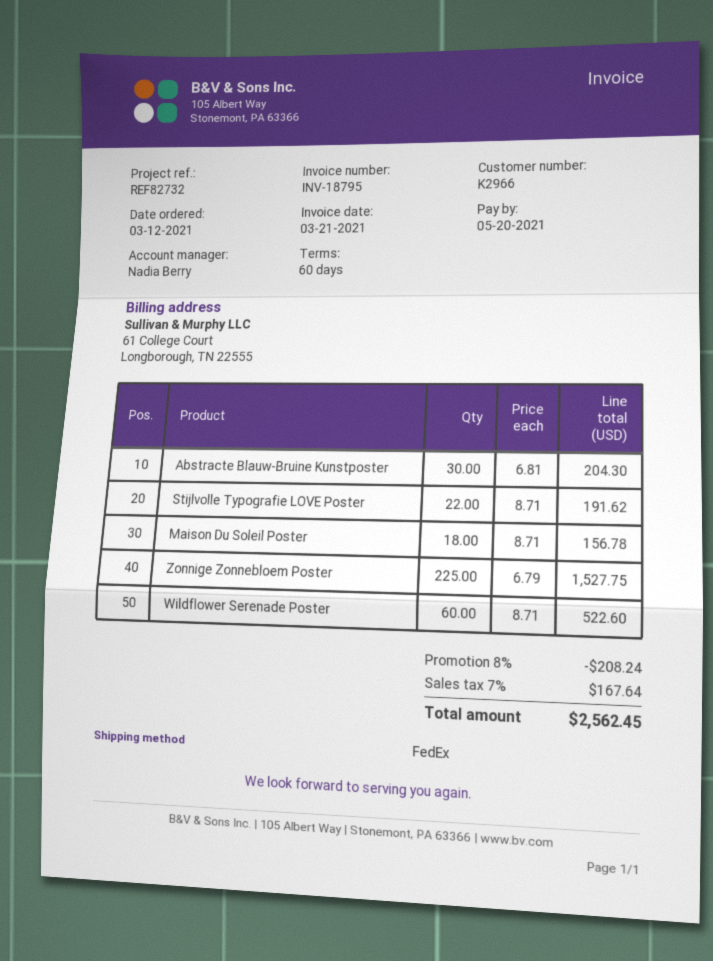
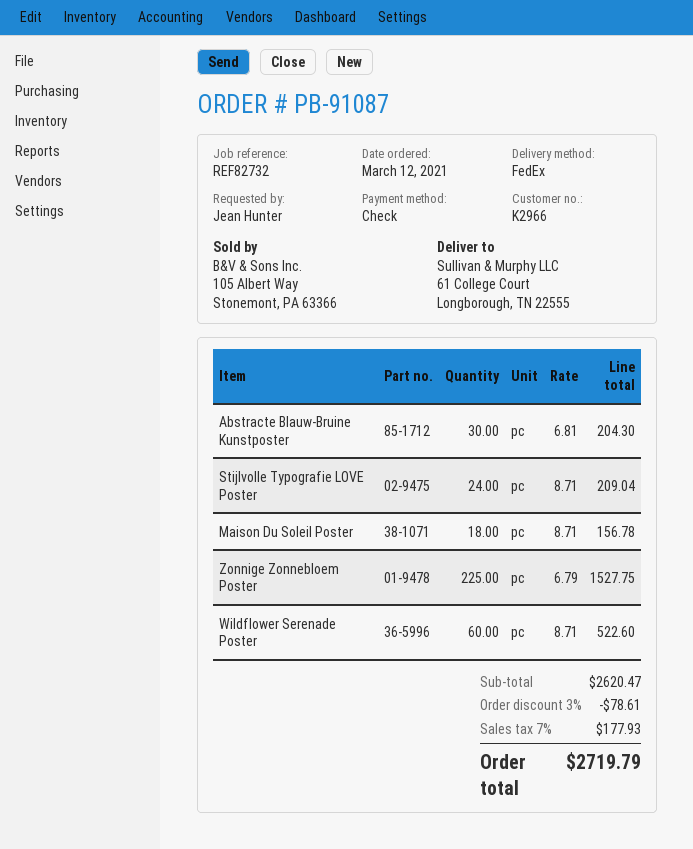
Stijlvolle Typografie LOVE Poster: 22 x 8.71 = 191.62 -> 24 x 8.71 = 209.04
discount: 8% = 208.24 -> 3% = 78.61
tax: 7% = 167.64 -> 7% = 177.93
total: 2562.45 -> 2719.79

